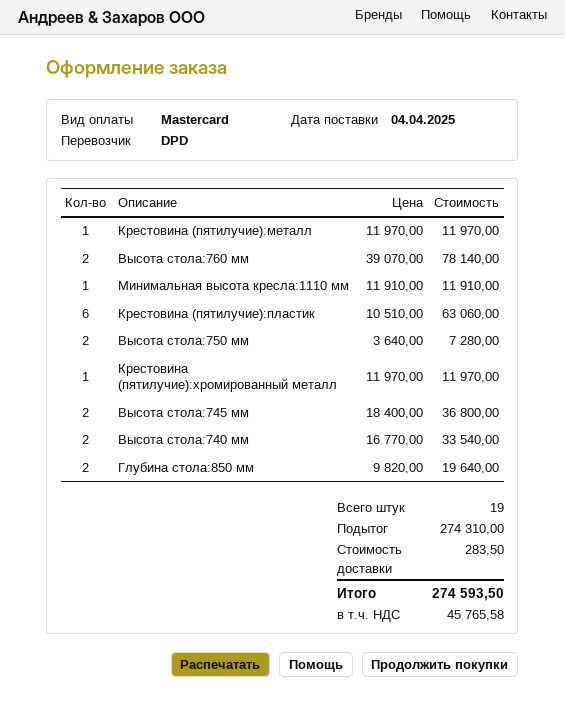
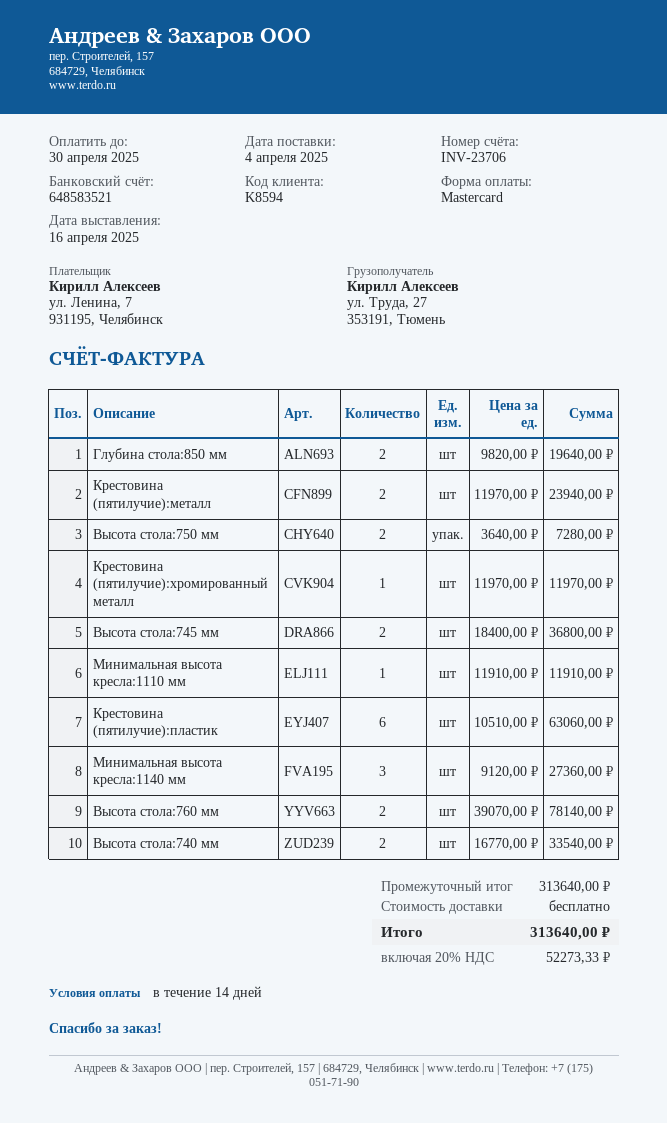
Крестовина (пятилучие):металл: 1 x 11970.00 = 11970.00 -> 2 x 11970.00 = 23940.00
Минимальная высота кресла:1140 мм: none -> 3 x 9120.00 = 27360.00
subtotal: 274310.00 -> 313640.00
shipping: 283.50 -> 0.00
tax: 45765.58 -> 52273.33
total: 274593.50 -> 313640.00

